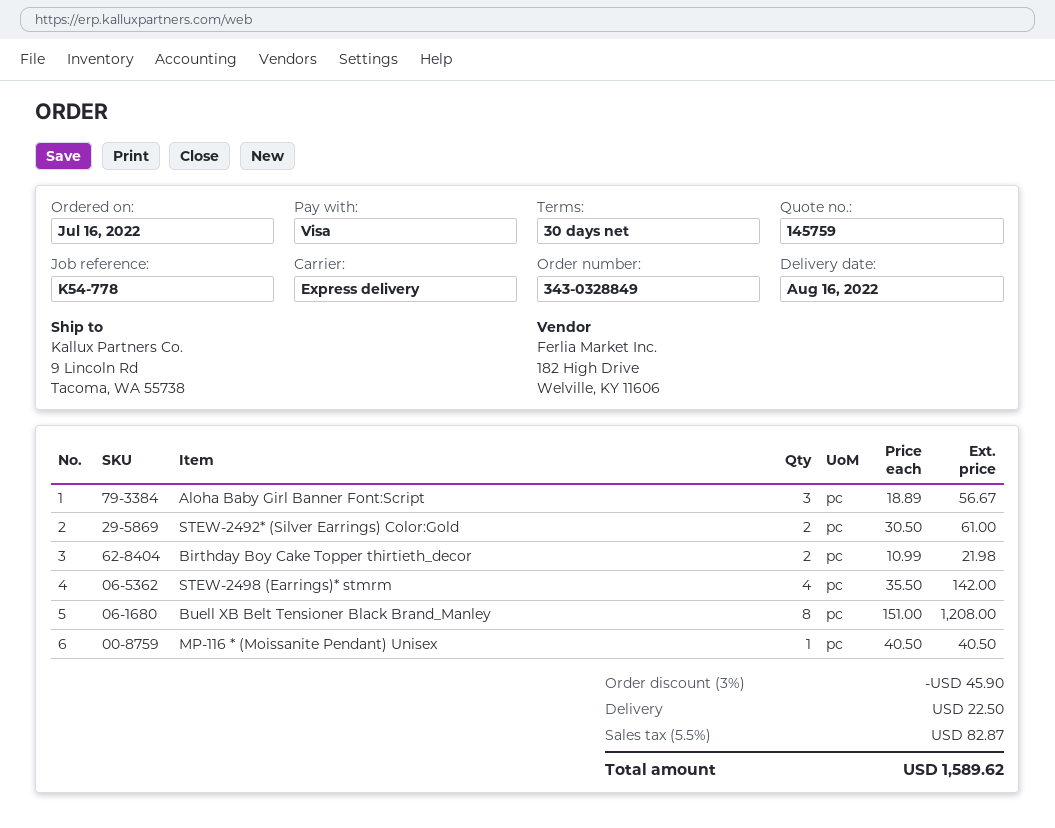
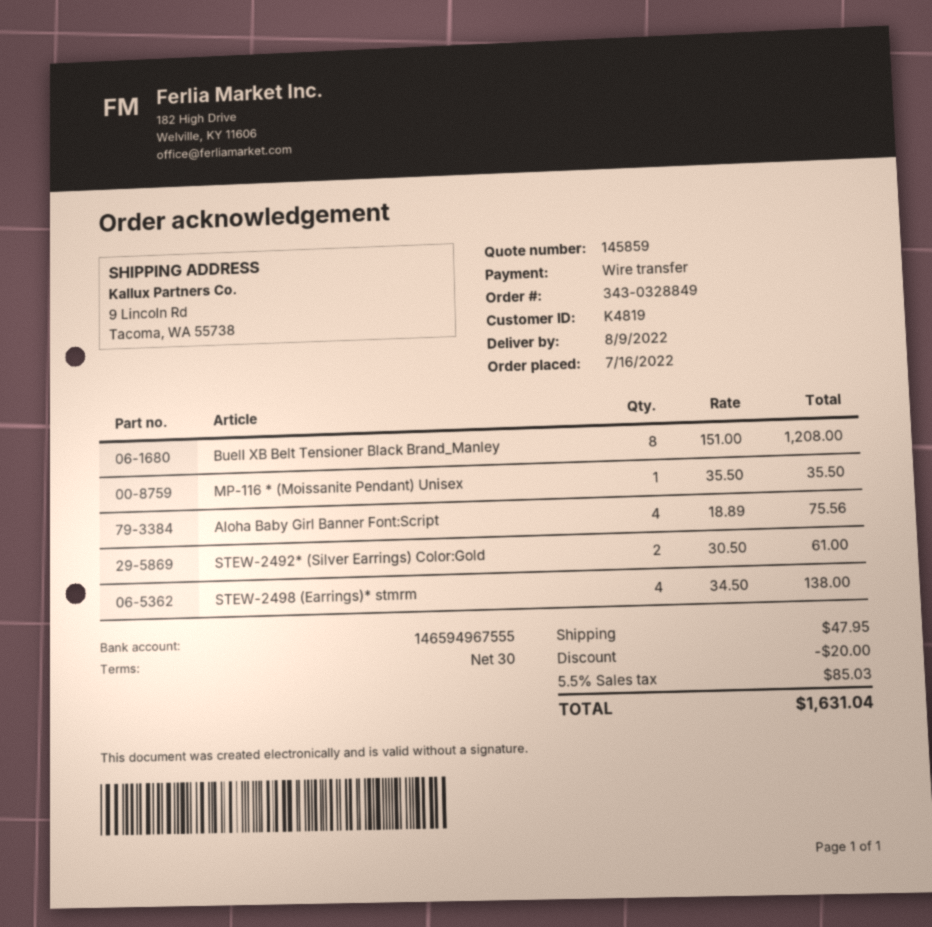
quote number: 145759 -> 145859
delivery date: 2022-08-16 -> 2022-08-09
payment method: Visa -> bank transfer
Aloha Baby Girl Banner Font:Script: 3 x 18.89 = 56.67 -> 4 x 18.89 = 75.56
Birthday Boy Cake Topper thirtieth_decor: 2 x 10.99 = 21.98 -> none
STEW-2498 (Earrings)* stmrm: 4 x 35.50 = 142.00 -> 4 x 34.50 = 138.00
MP-116 * (Moissanite Pendant) Unisex: 1 x 40.50 = 40.50 -> 1 x 35.50 = 35.50
discount: 45.90 -> 20.00
shipping: 22.50 -> 47.95
tax: 5.5% = 82.87 -> 5.5% = 85.03
total: 1589.62 -> 1631.04

